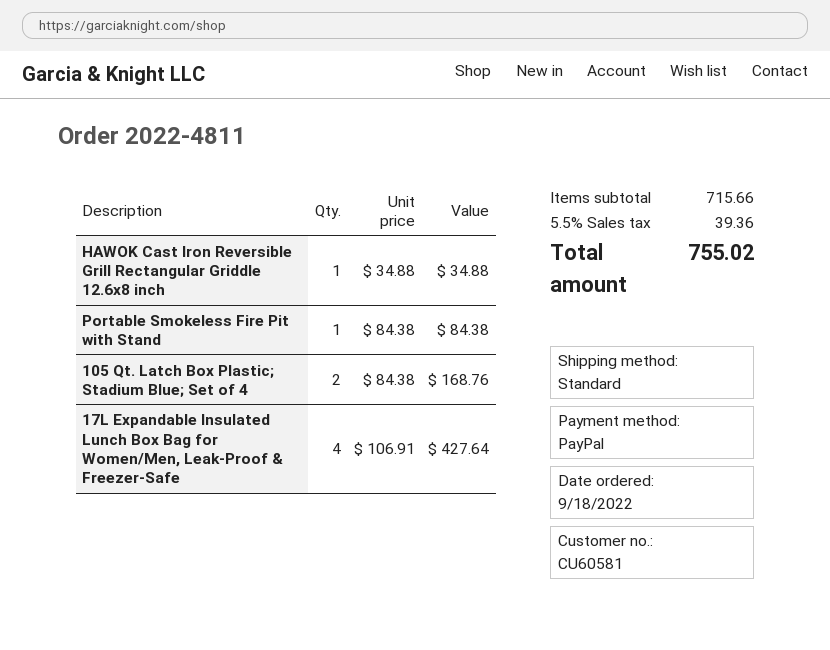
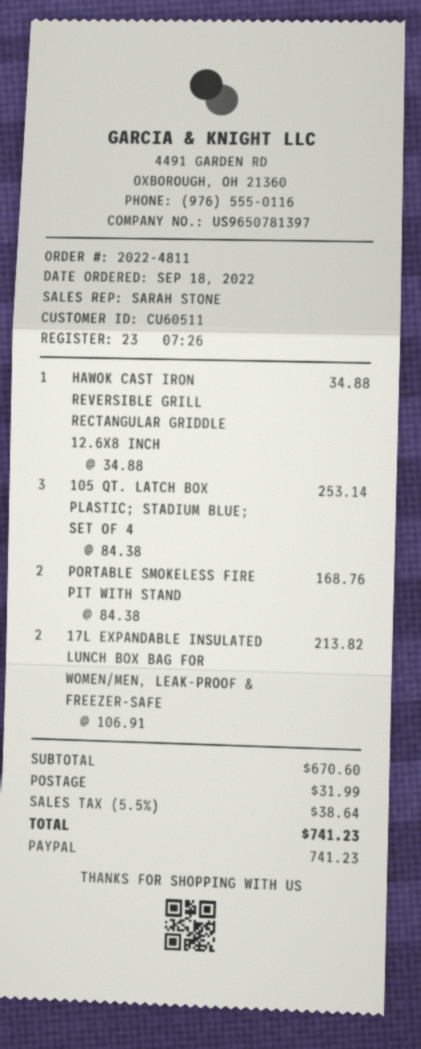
customer number: CU60581 -> CU60511
Portable Smokeless Fire Pit with Stand: 1 x 84.38 = 84.38 -> 2 x 84.38 = 168.76
105 Qt. Latch Box Plastic; Stadium Blue; Set of 4: 2 x 84.38 = 168.76 -> 3 x 84.38 = 253.14
17L Expandable Insulated Lunch Box Bag for Women/Men, Leak-Proof & Freezer-Safe: 4 x 106.91 = 427.64 -> 2 x 106.91 = 213.82
subtotal: 715.66 -> 670.60
shipping: none -> 31.99
tax: 5.5% = 39.36 -> 5.5% = 38.64
total: 755.02 -> 741.23

